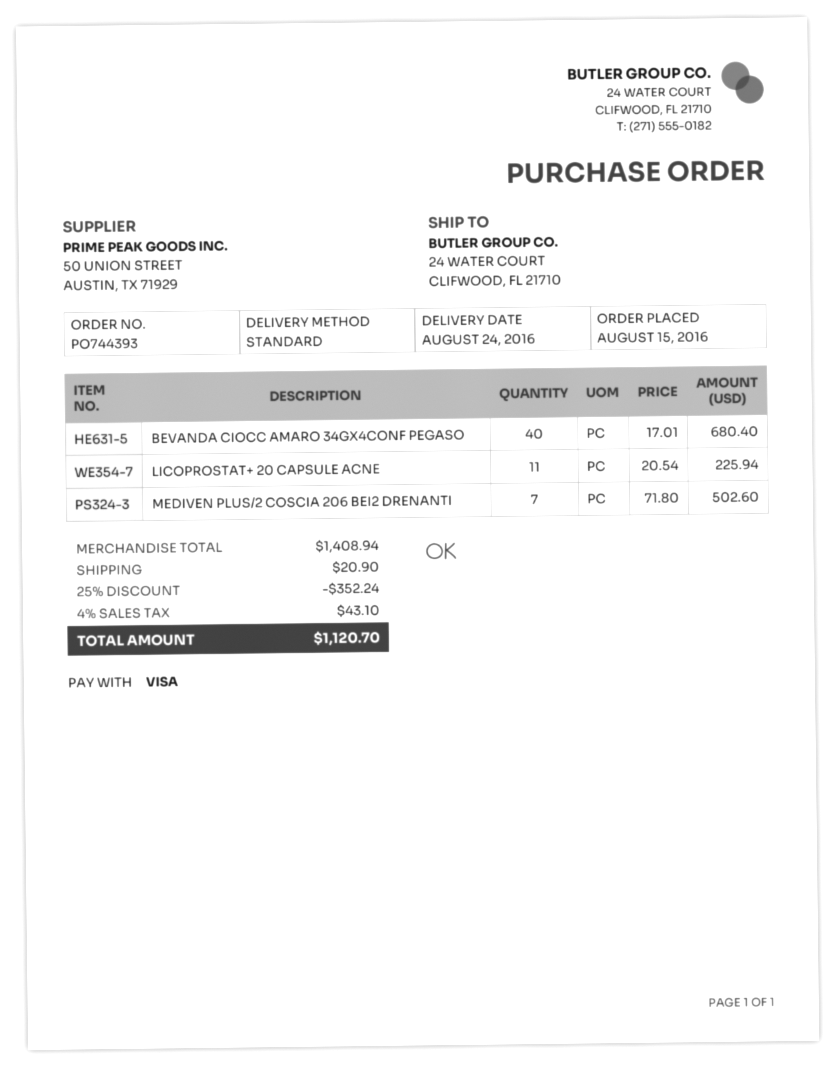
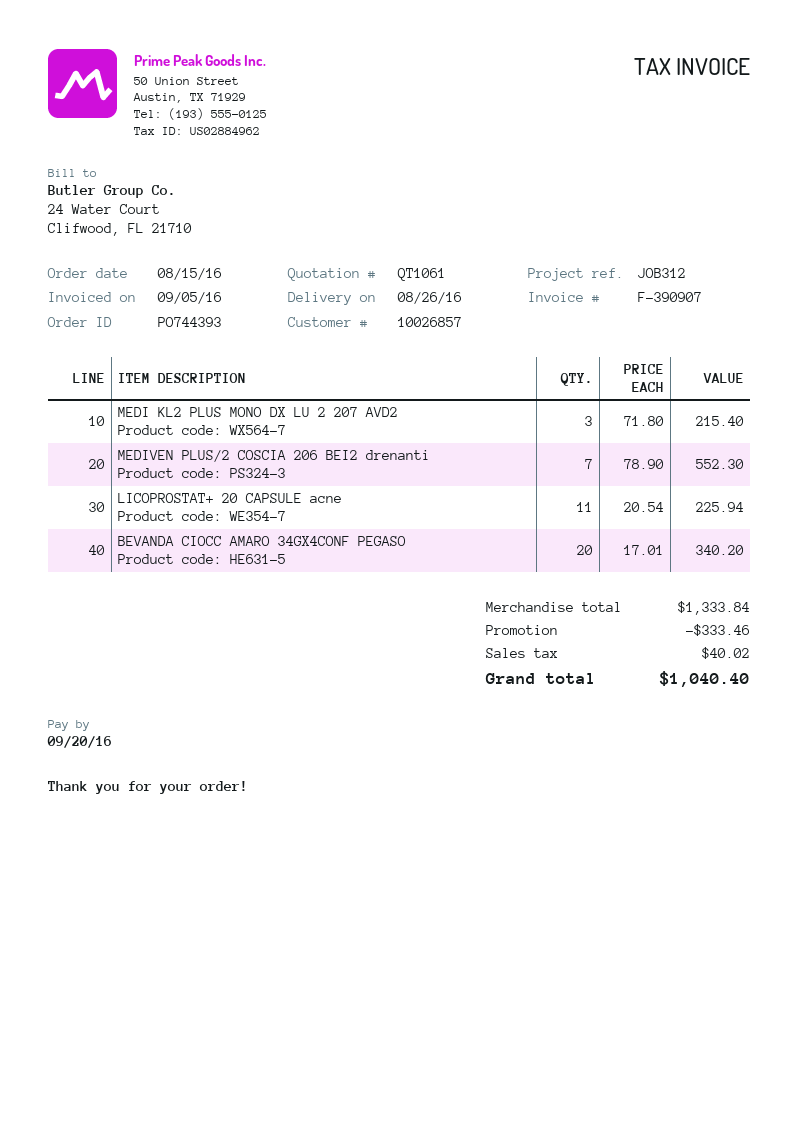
delivery date: 2016-08-24 -> 2016-08-26
BEVANDA CIOCC AMARO 34GX4CONF PEGASO: 40 x 17.01 = 680.40 -> 20 x 17.01 = 340.20
MEDIVEN PLUS/2 COSCIA 206 BEI2 DRENANTI: 7 x 71.80 = 502.60 -> 7 x 78.90 = 552.30
MEDI KL2 PLUS MONO DX LU 2 207 AVD2: none -> 3 x 71.80 = 215.40
subtotal: 1408.94 -> 1333.84
discount: 352.24 -> 333.46
shipping: 20.90 -> none
tax: 43.10 -> 40.02
total: 1120.70 -> 1040.40

